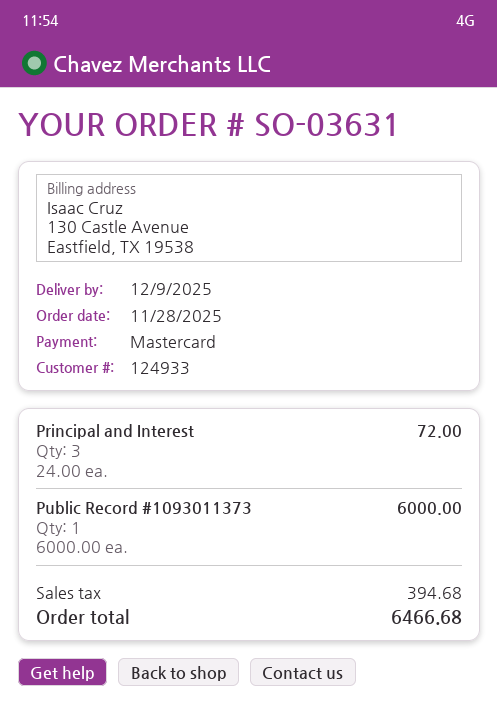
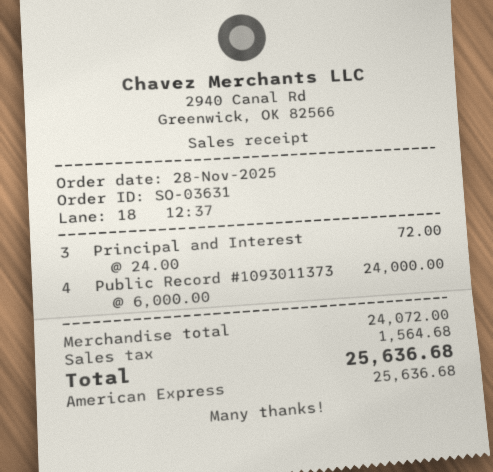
payment method: Mastercard -> American Express
Public Record #1093011373: 1 x 6000.00 = 6000.00 -> 4 x 6000.00 = 24000.00
tax: 394.68 -> 1564.68
total: 6466.68 -> 25636.68

